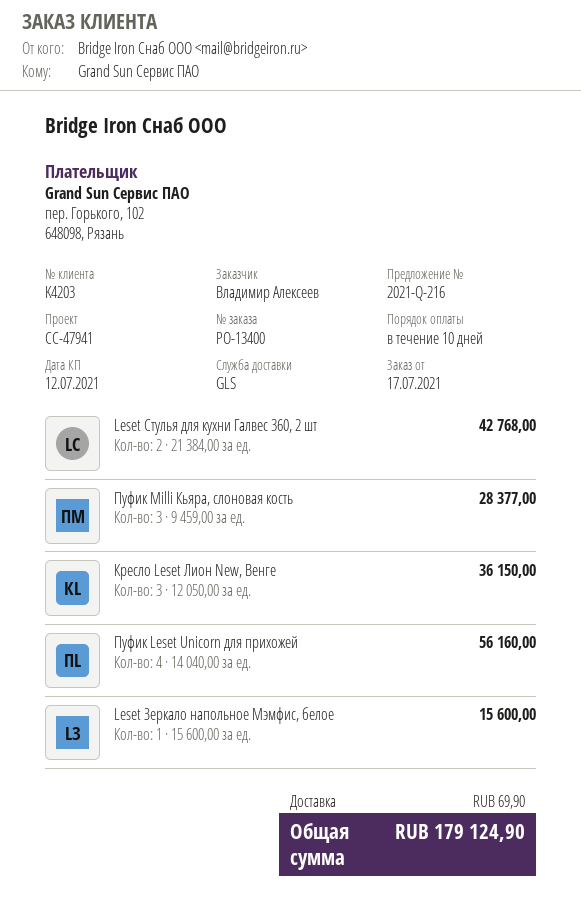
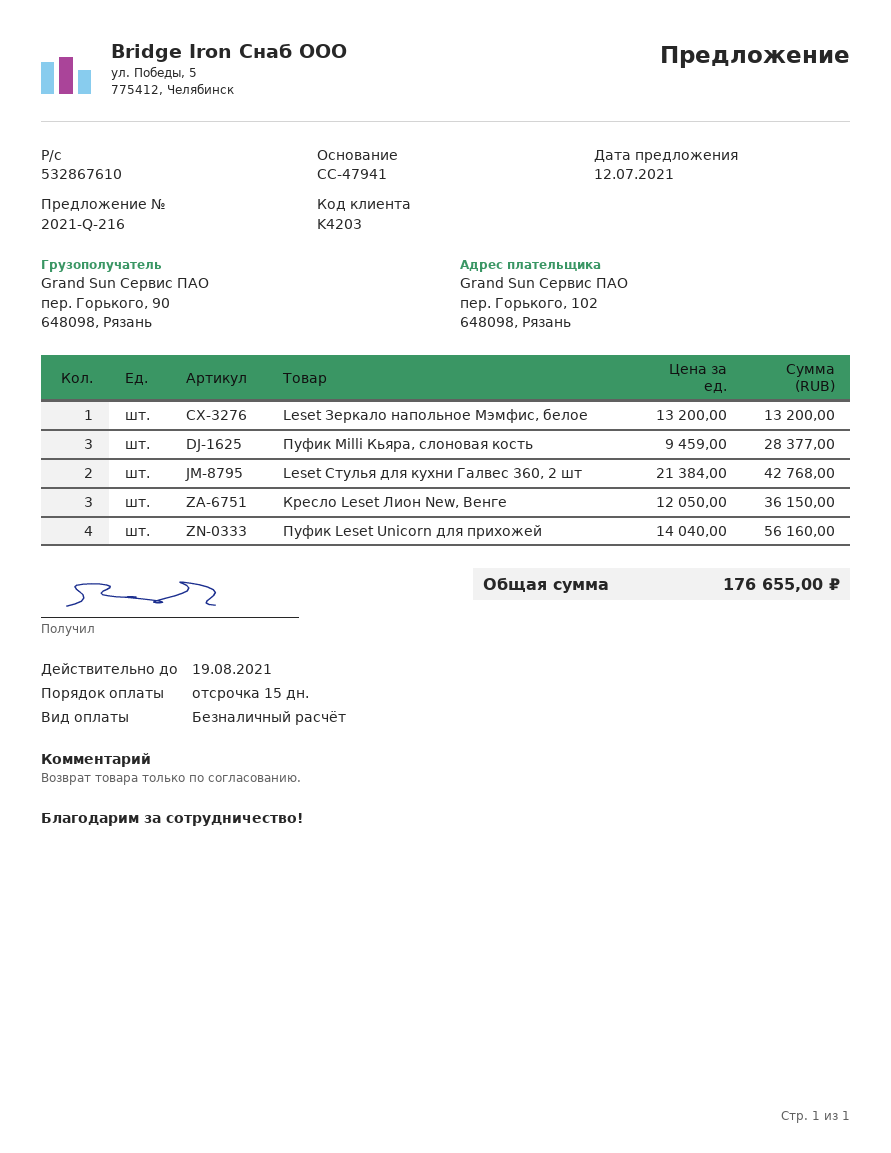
payment terms: 10 days -> 15 days
Leset Зеркало напольное Мэмфис, белое: 1 x 15600.00 = 15600.00 -> 1 x 13200.00 = 13200.00
shipping: 69.90 -> none
total: 179124.90 -> 176655.00

